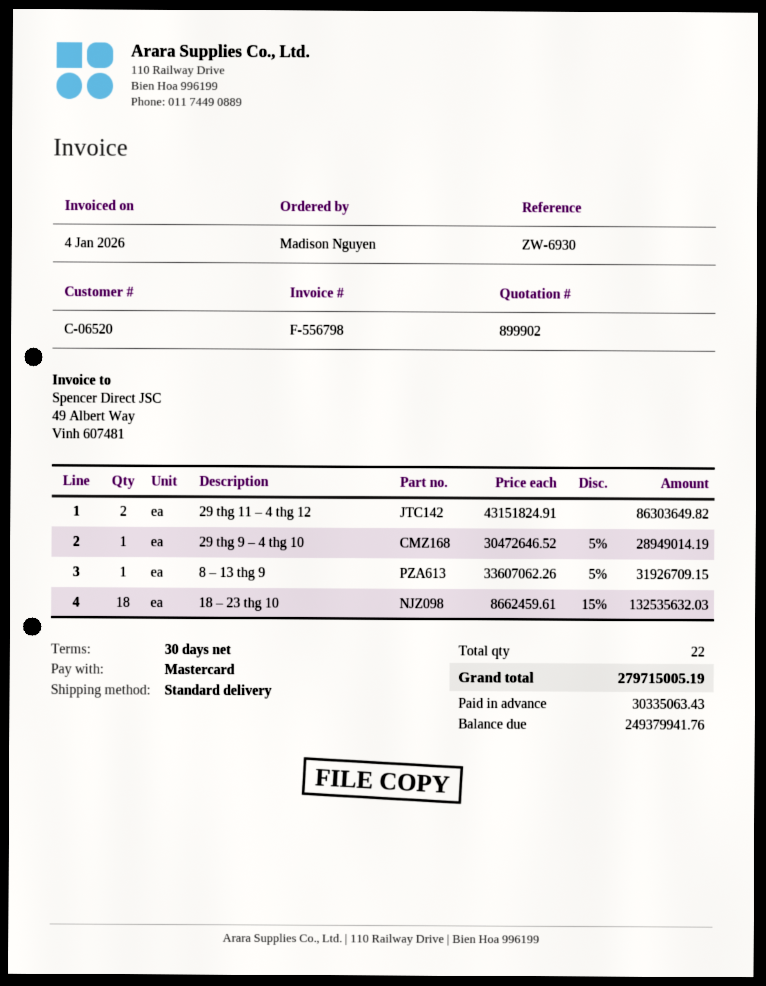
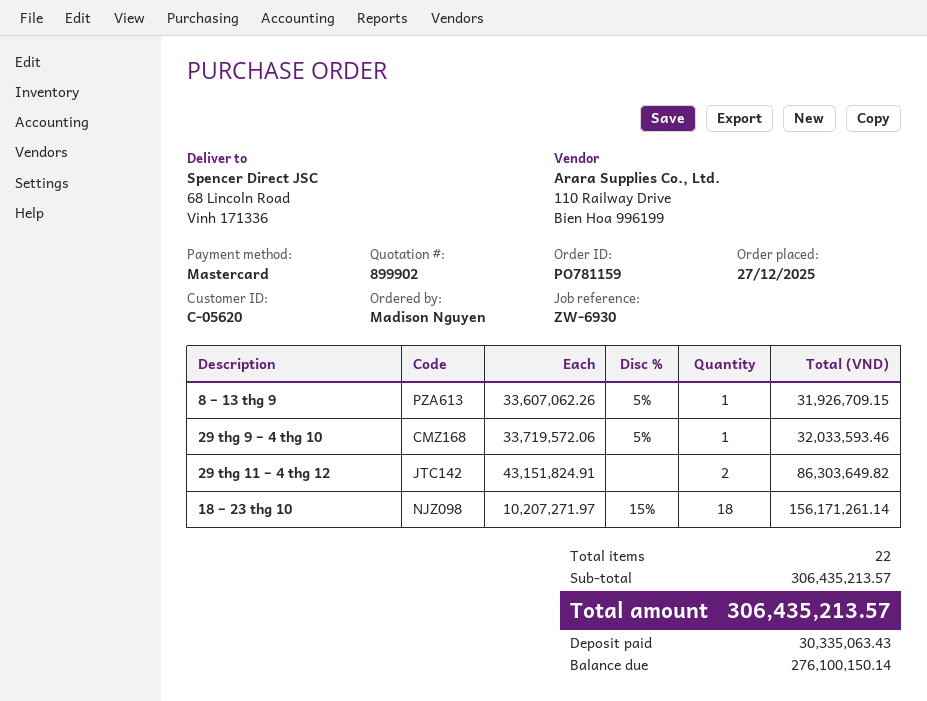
customer number: C-06520 -> C-05620
29 thg 9 – 4 thg 10: 1 x 30472646.52 - 5% = 28949014.19 -> 1 x 33719572.06 - 5% = 32033593.46
18 – 23 thg 10: 18 x 8662459.61 - 15% = 132535632.03 -> 18 x 10207271.97 - 15% = 156171261.14
total: 279715005.19 -> 306435213.57
balance: 249379941.76 -> 276100150.14

